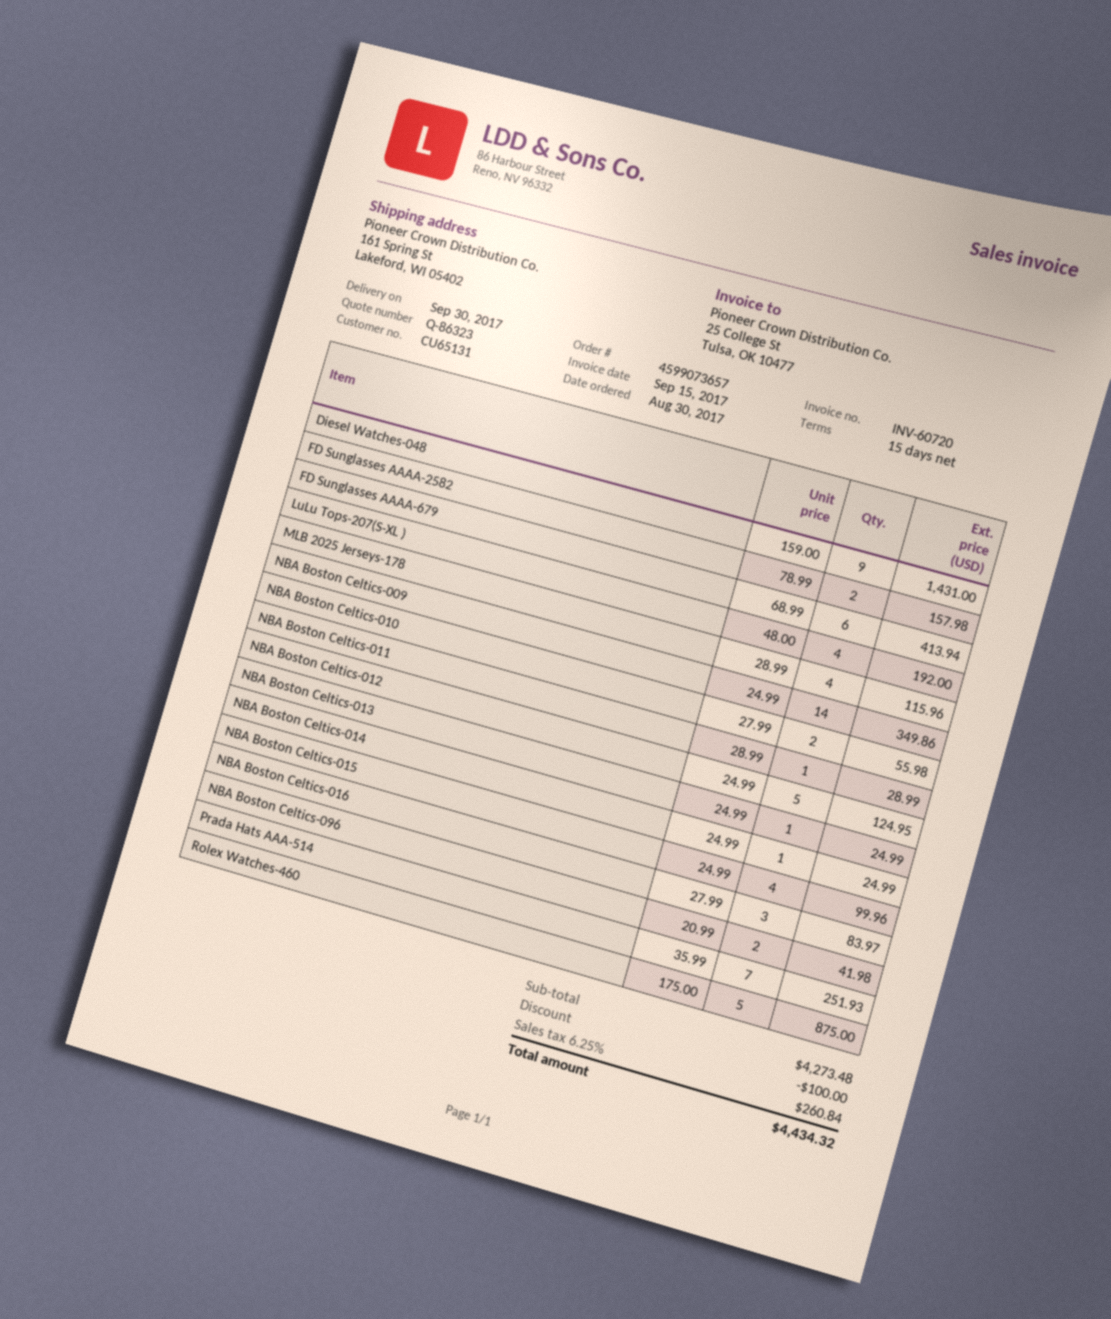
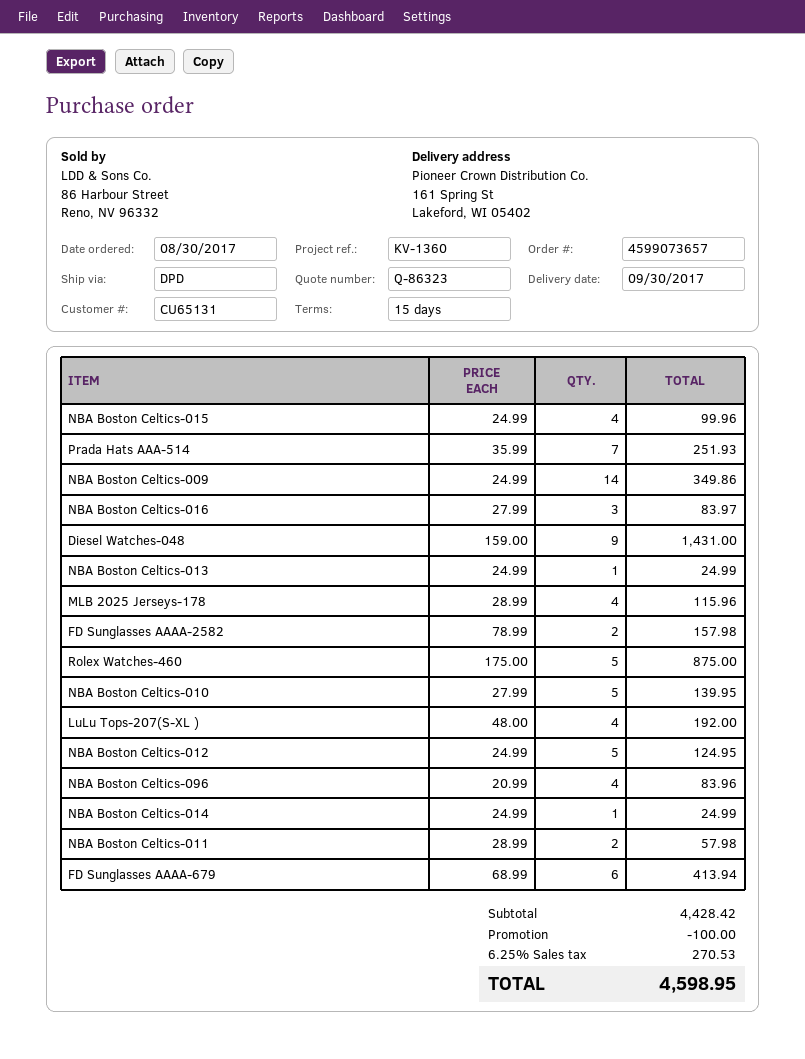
NBA Boston Celtics-010: 2 x 27.99 = 55.98 -> 5 x 27.99 = 139.95
NBA Boston Celtics-011: 1 x 28.99 = 28.99 -> 2 x 28.99 = 57.98
NBA Boston Celtics-096: 2 x 20.99 = 41.98 -> 4 x 20.99 = 83.96
subtotal: 4273.48 -> 4428.42
tax: 6.25% = 260.84 -> 6.25% = 270.53
total: 4434.32 -> 4598.95

